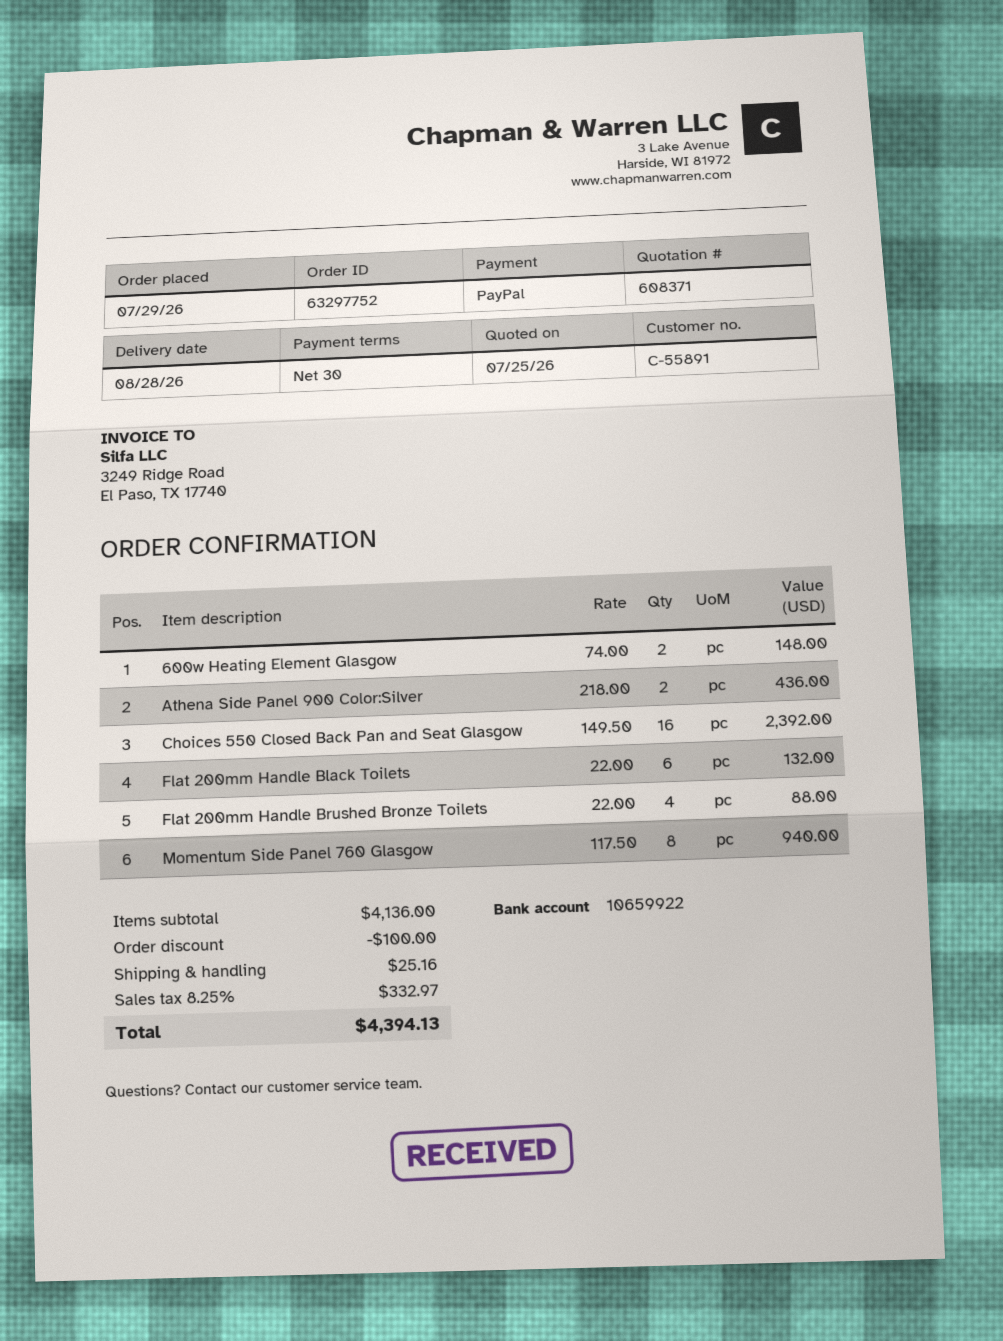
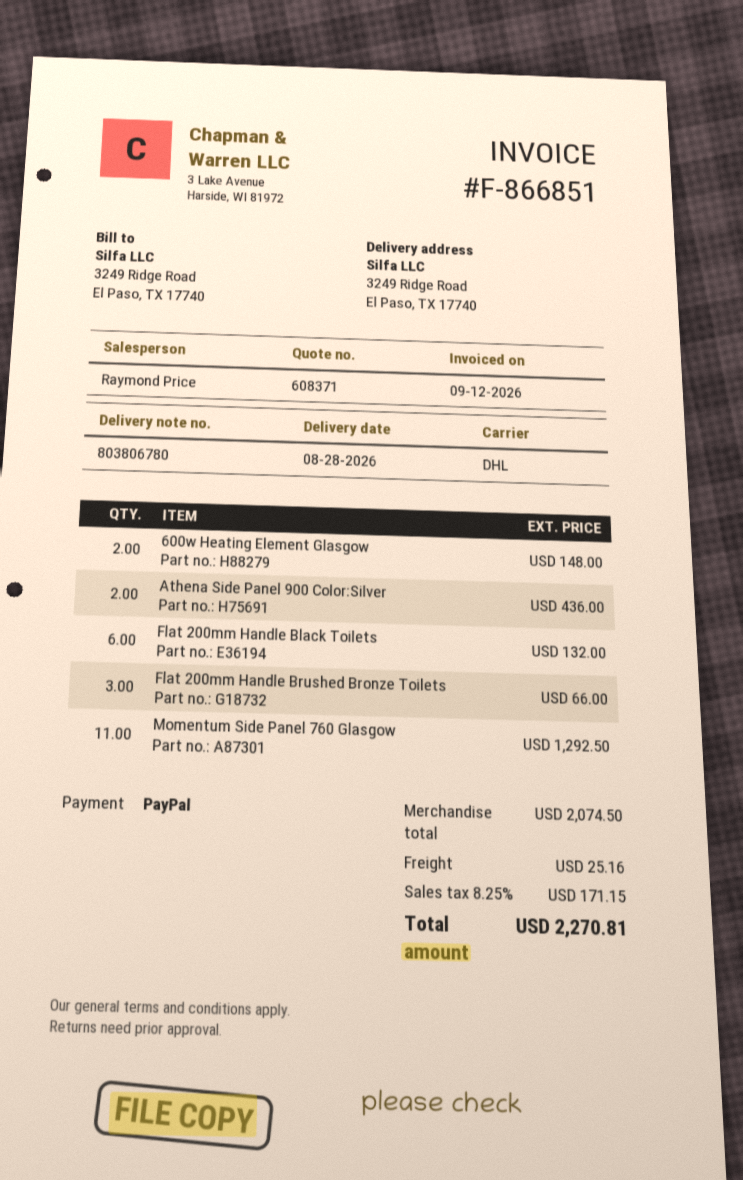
Choices 550 Closed Back Pan and Seat Glasgow: 16 for 2392.00 -> none
Flat 200mm Handle Brushed Bronze Toilets: 4 for 88.00 -> 3 for 66.00
Momentum Side Panel 760 Glasgow: 8 for 940.00 -> 11 for 1292.50
subtotal: 4136.00 -> 2074.50
discount: 100.00 -> none
tax: 8.25% = 332.97 -> 8.25% = 171.15
total: 4394.13 -> 2270.81

